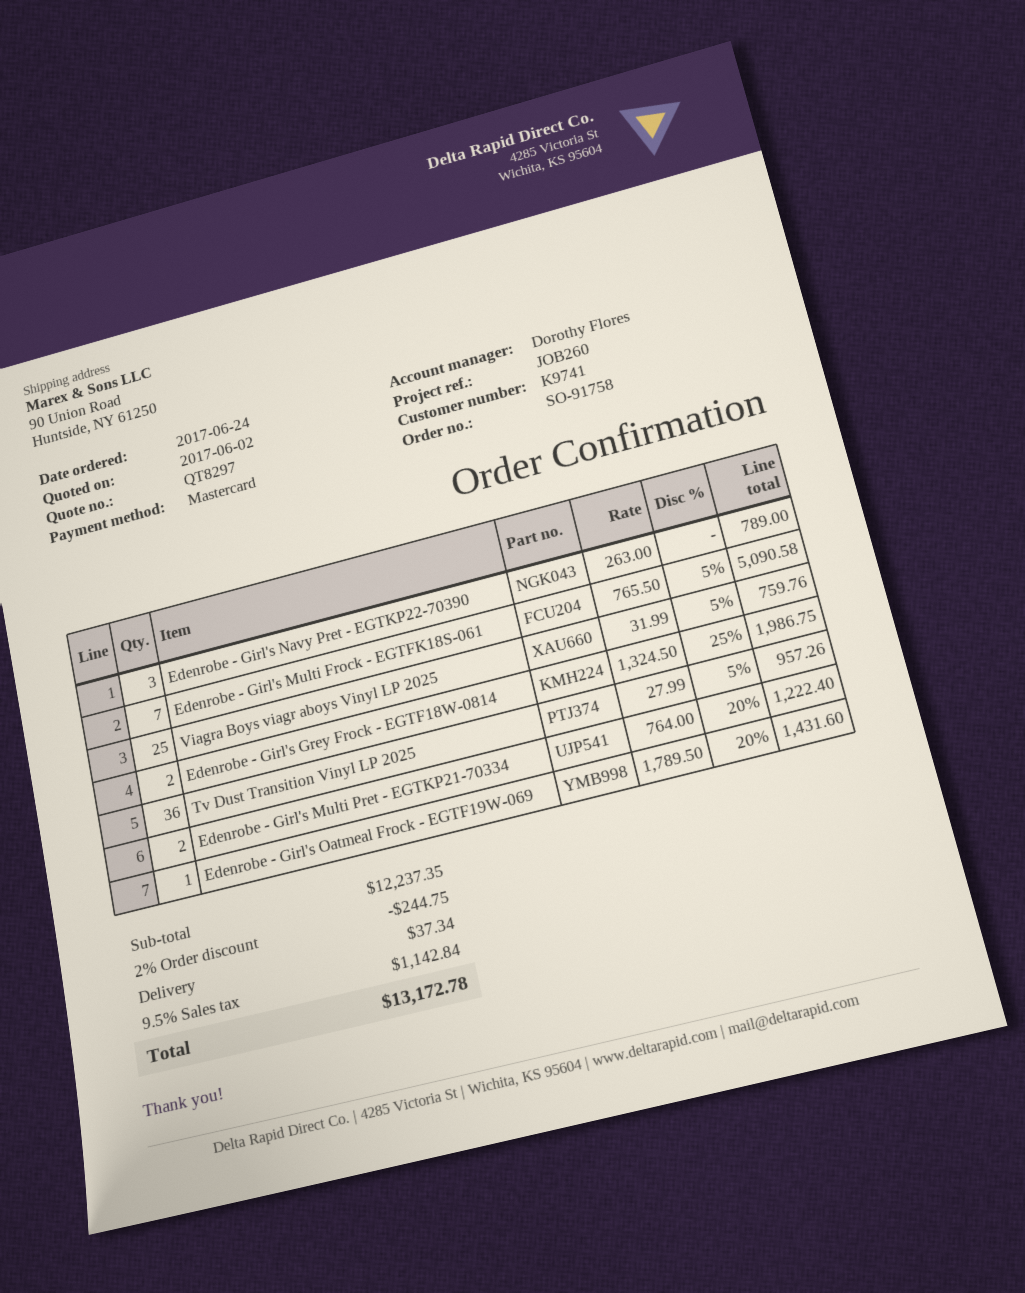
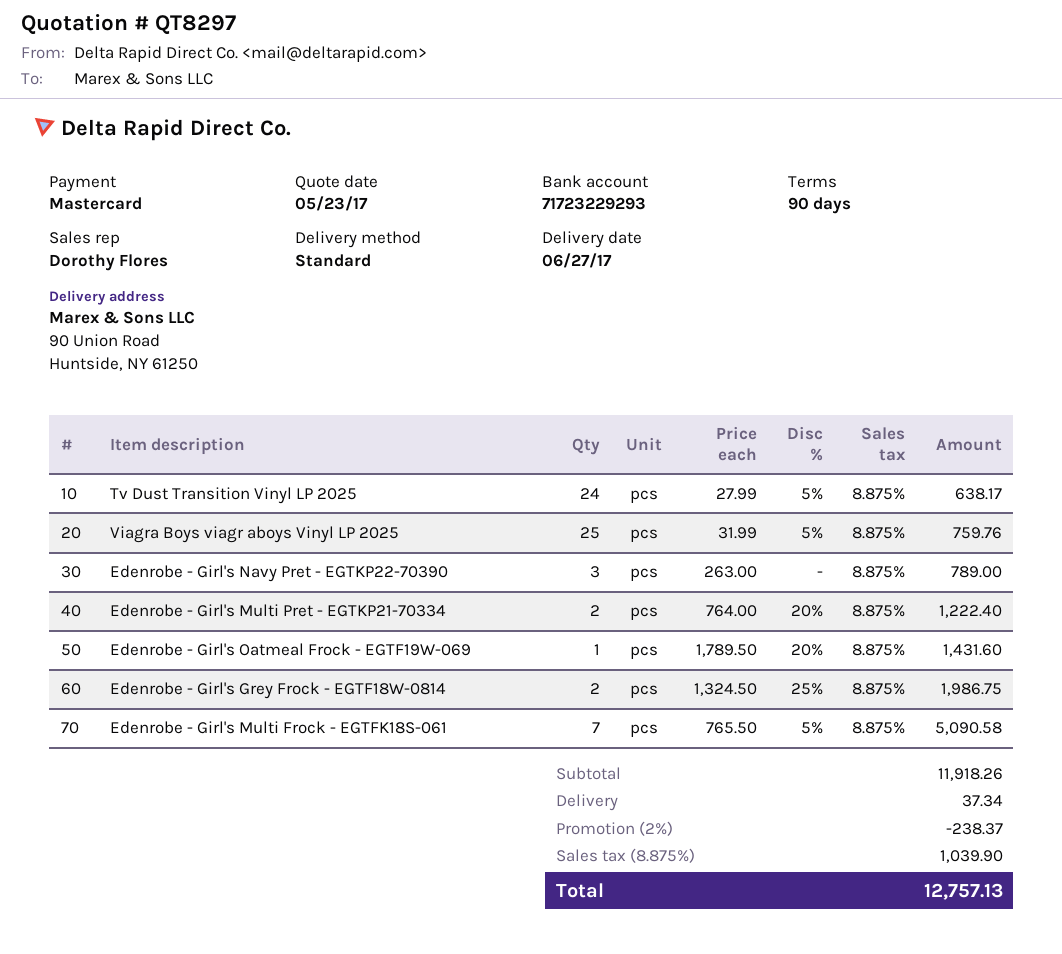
quote date: 2017-06-02 -> 2017-05-23
Tv Dust Transition Vinyl LP 2025: 36 x 27.99 - 5% = 957.26 -> 24 x 27.99 - 5% = 638.17
subtotal: 12237.35 -> 11918.26
discount: 2% = 244.75 -> 2% = 238.37
tax: 9.5% = 1142.84 -> 8.875% = 1039.90
total: 13172.78 -> 12757.13

